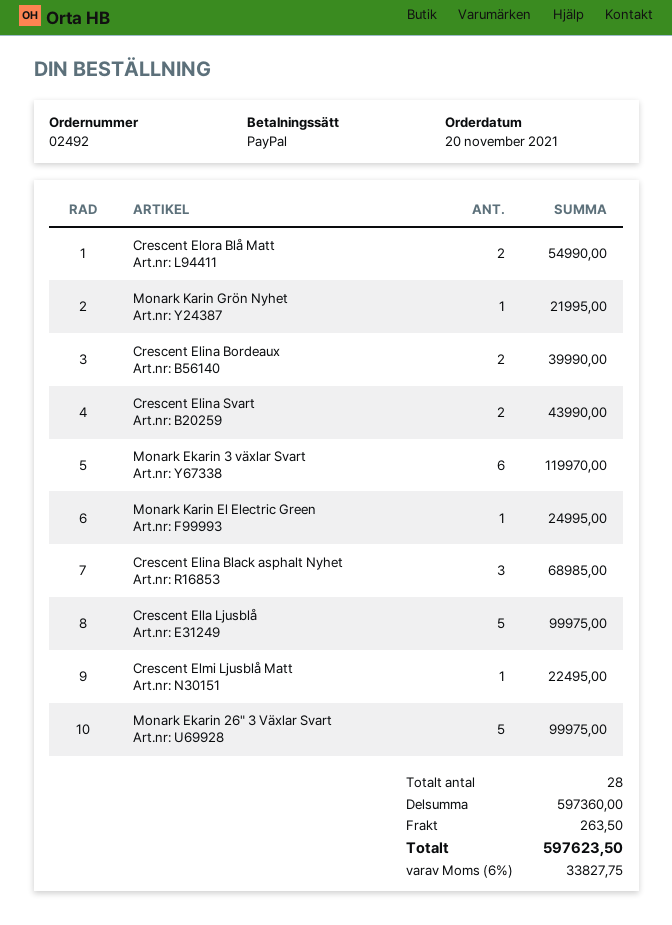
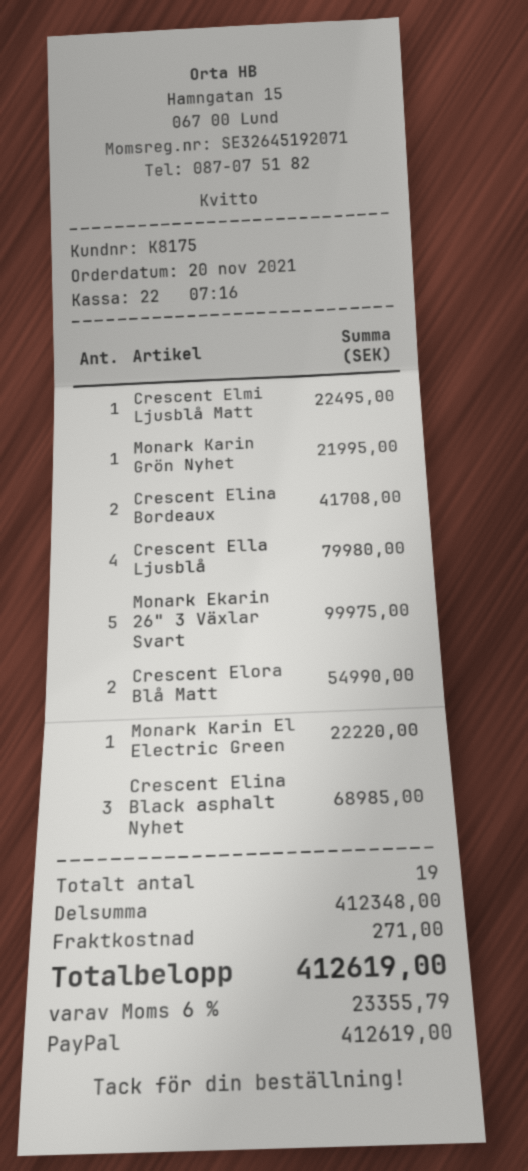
Crescent Elina Bordeaux: 2 for 39990.00 -> 2 for 41708.00
Crescent Elina Svart: 2 for 43990.00 -> none
Monark Ekarin 3 växlar Svart: 6 for 119970.00 -> none
Monark Karin El Electric Green: 1 for 24995.00 -> 1 for 22220.00
Crescent Ella Ljusblå: 5 for 99975.00 -> 4 for 79980.00
total quantity: 28 -> 19
subtotal: 597360.00 -> 412348.00
shipping: 263.50 -> 271.00
tax: 6% = 33827.75 -> 6% = 23355.79
total: 597623.50 -> 412619.00

